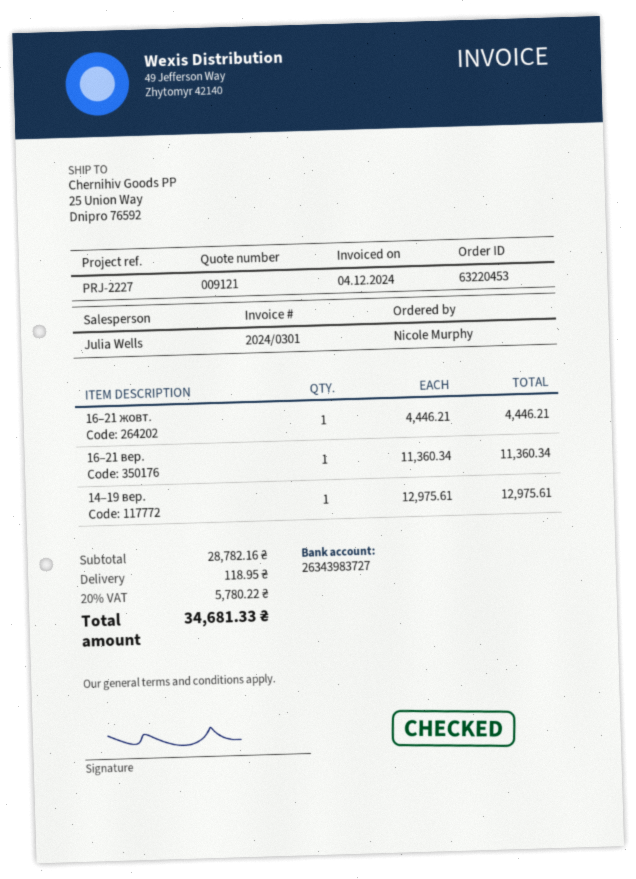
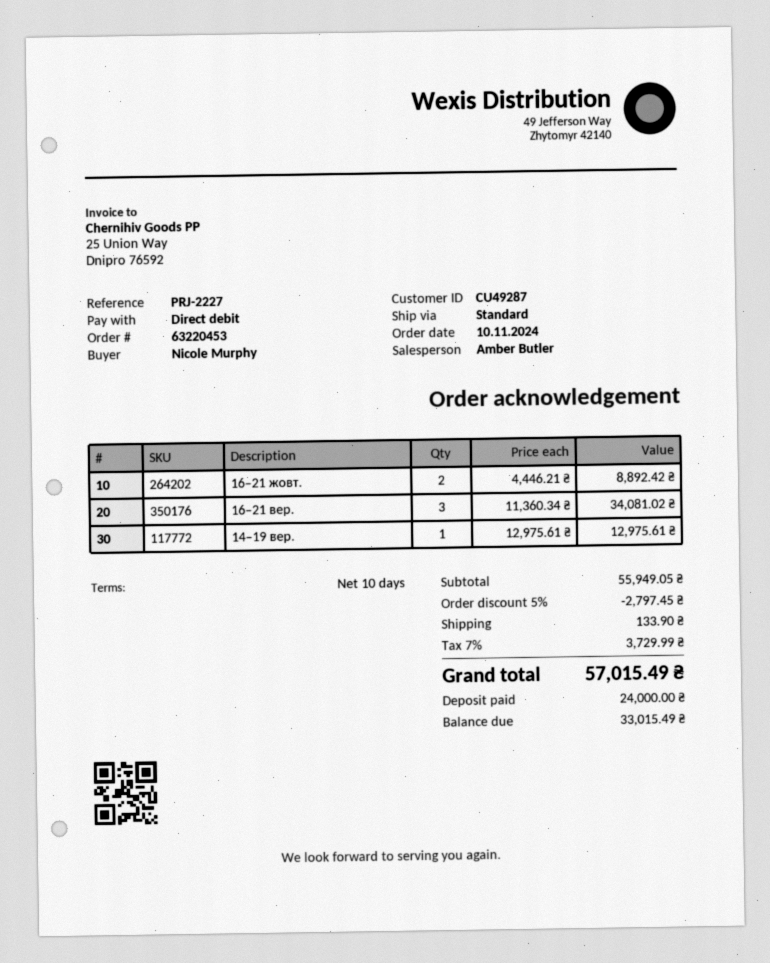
sales rep: Julia Wells -> Amber Butler
16–21 жовт.: 1 x 4446.21 = 4446.21 -> 2 x 4446.21 = 8892.42
16–21 вер.: 1 x 11360.34 = 11360.34 -> 3 x 11360.34 = 34081.02
subtotal: 28782.16 -> 55949.05
discount: none -> 5% = 2797.45
shipping: 118.95 -> 133.90
tax: 20% = 5780.22 -> 7% = 3729.99
total: 34681.33 -> 57015.49

